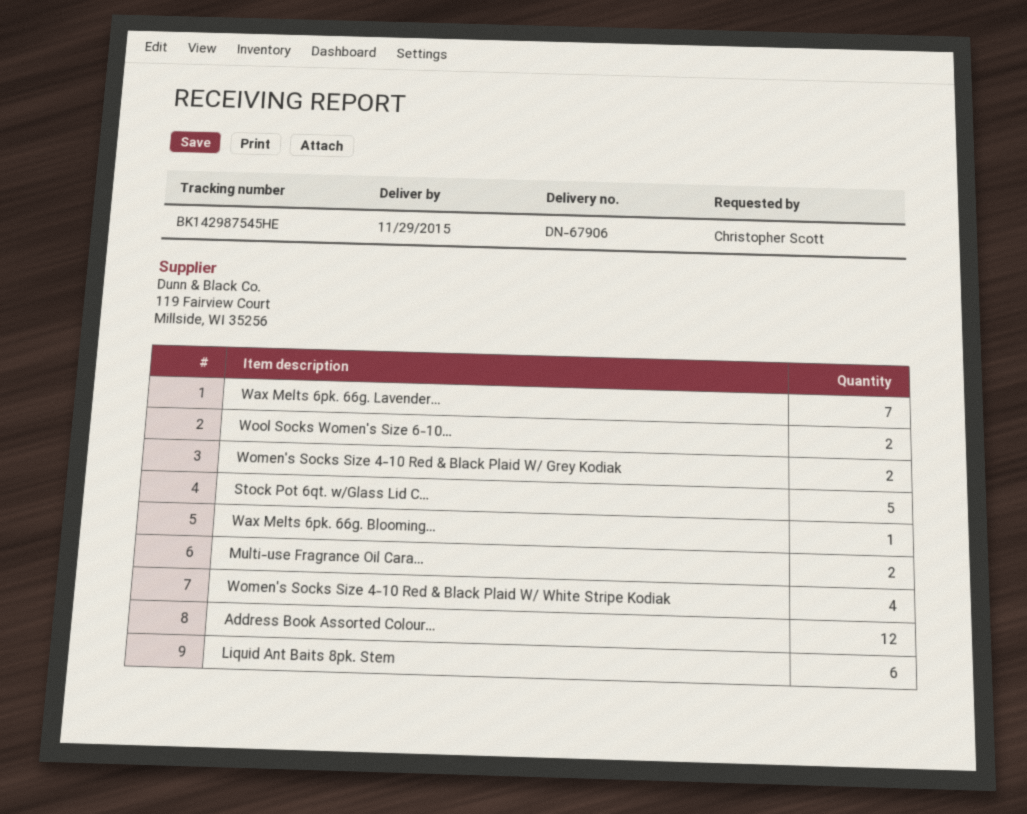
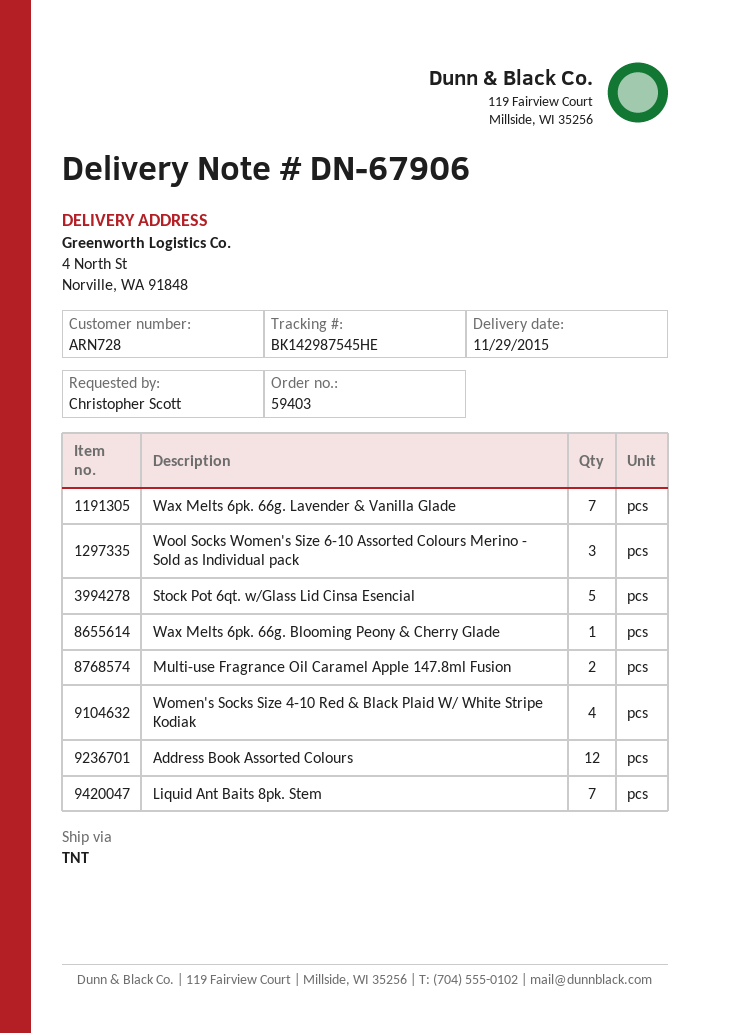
Wool Socks Women's Size 6-10...: 2 -> 3
Women's Socks Size 4-10 Red & Black Plaid W/ Grey Kodiak: 2 -> none
Liquid Ant Baits 8pk. Stem: 6 -> 7

